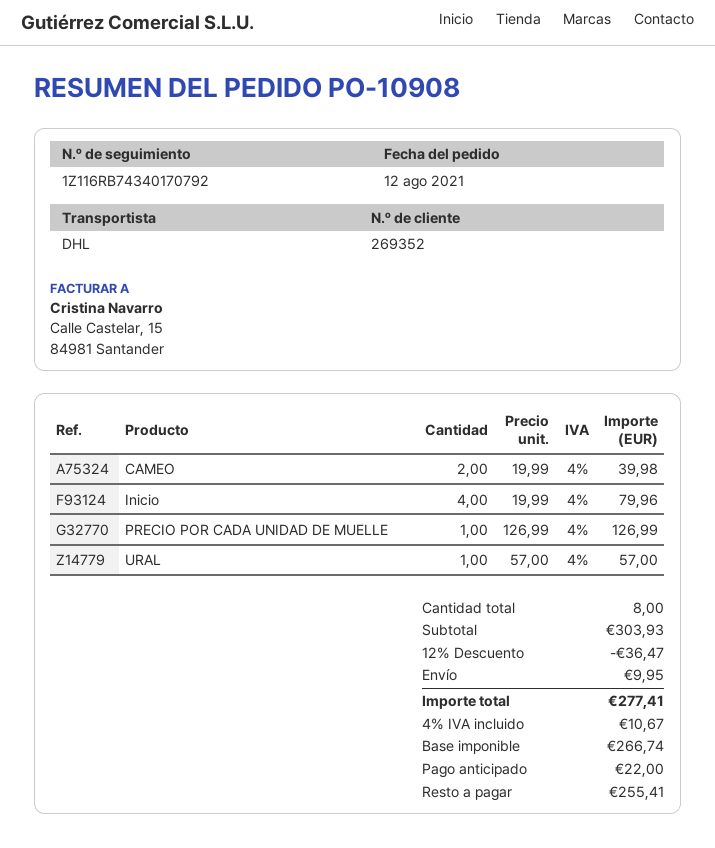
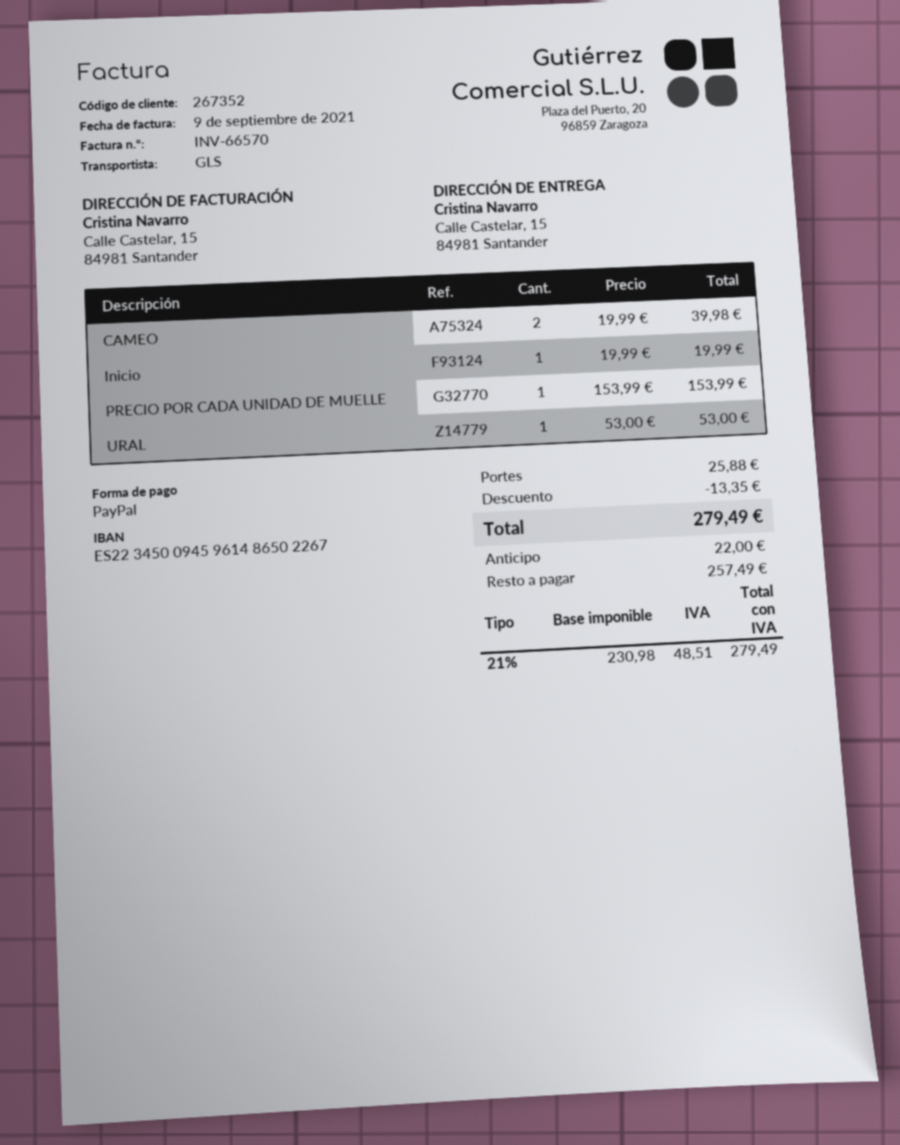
customer number: 269352 -> 267352
shipping method: DHL -> GLS
Inicio: 4 x 19.99 = 79.96 -> 1 x 19.99 = 19.99
PRECIO POR CADA UNIDAD DE MUELLE: 1 x 126.99 = 126.99 -> 1 x 153.99 = 153.99
URAL: 1 x 57.00 = 57.00 -> 1 x 53.00 = 53.00
discount: 36.47 -> 13.35
shipping: 9.95 -> 25.88
net: 266.74 -> 230.98
tax: 4% = 10.67 -> 21% = 48.51
total: 277.41 -> 279.49
balance: 255.41 -> 257.49

